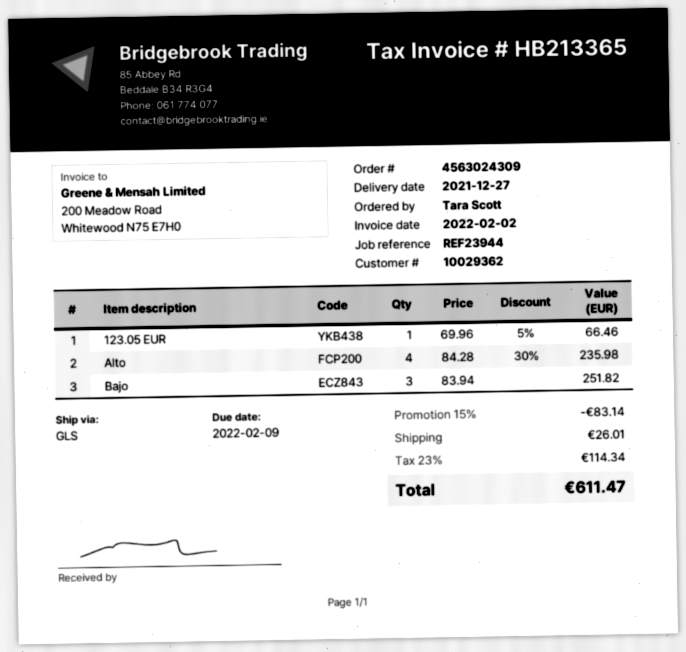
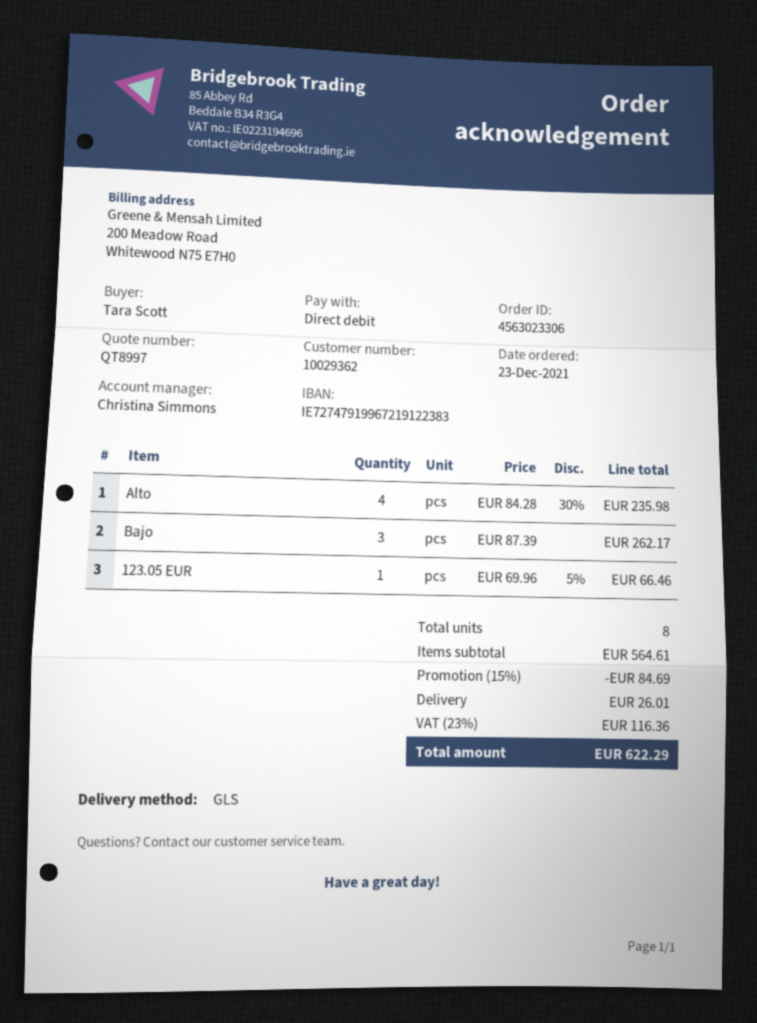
order number: 4563024309 -> 4563023306
Bajo: 3 x 83.94 = 251.82 -> 3 x 87.39 = 262.17
discount: 15% = 83.14 -> 15% = 84.69
tax: 23% = 114.34 -> 23% = 116.36
total: 611.47 -> 622.29

